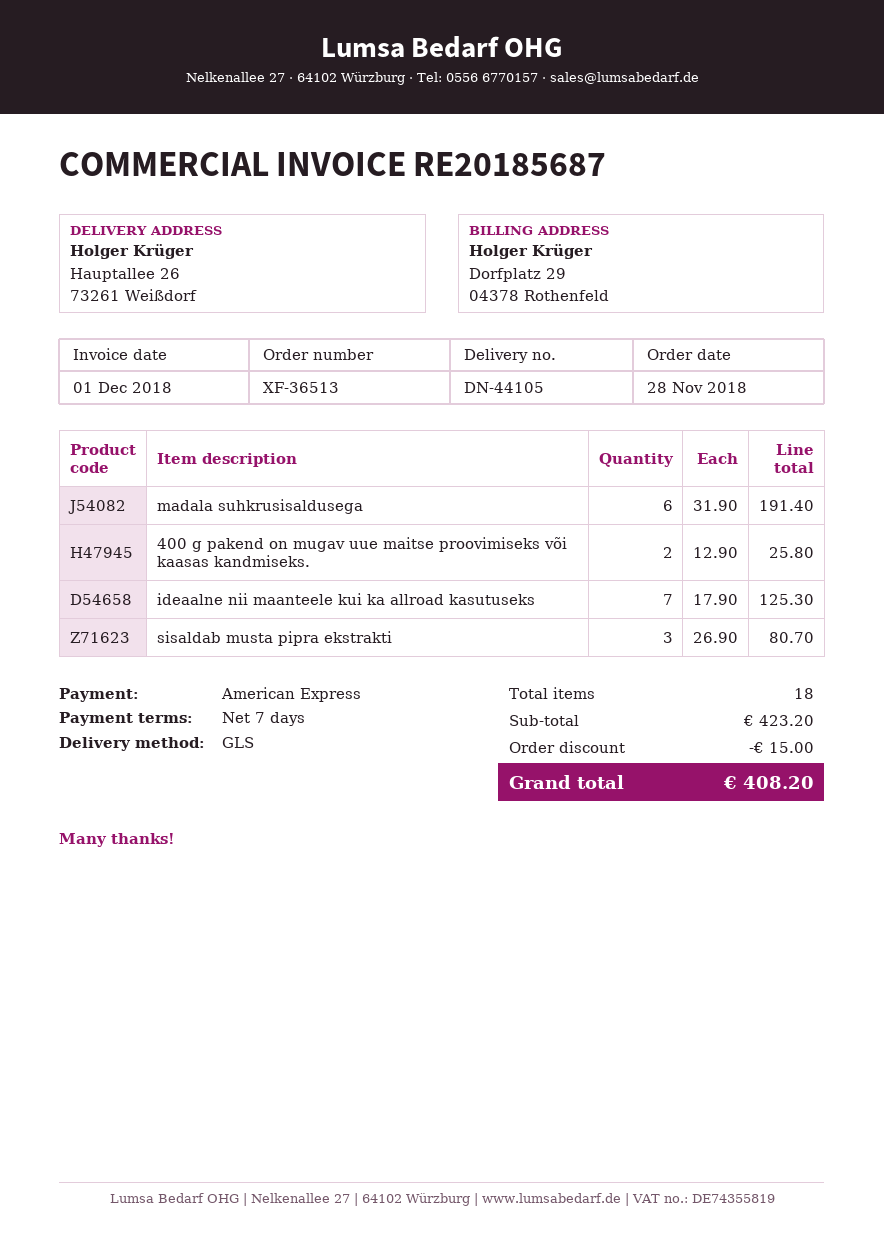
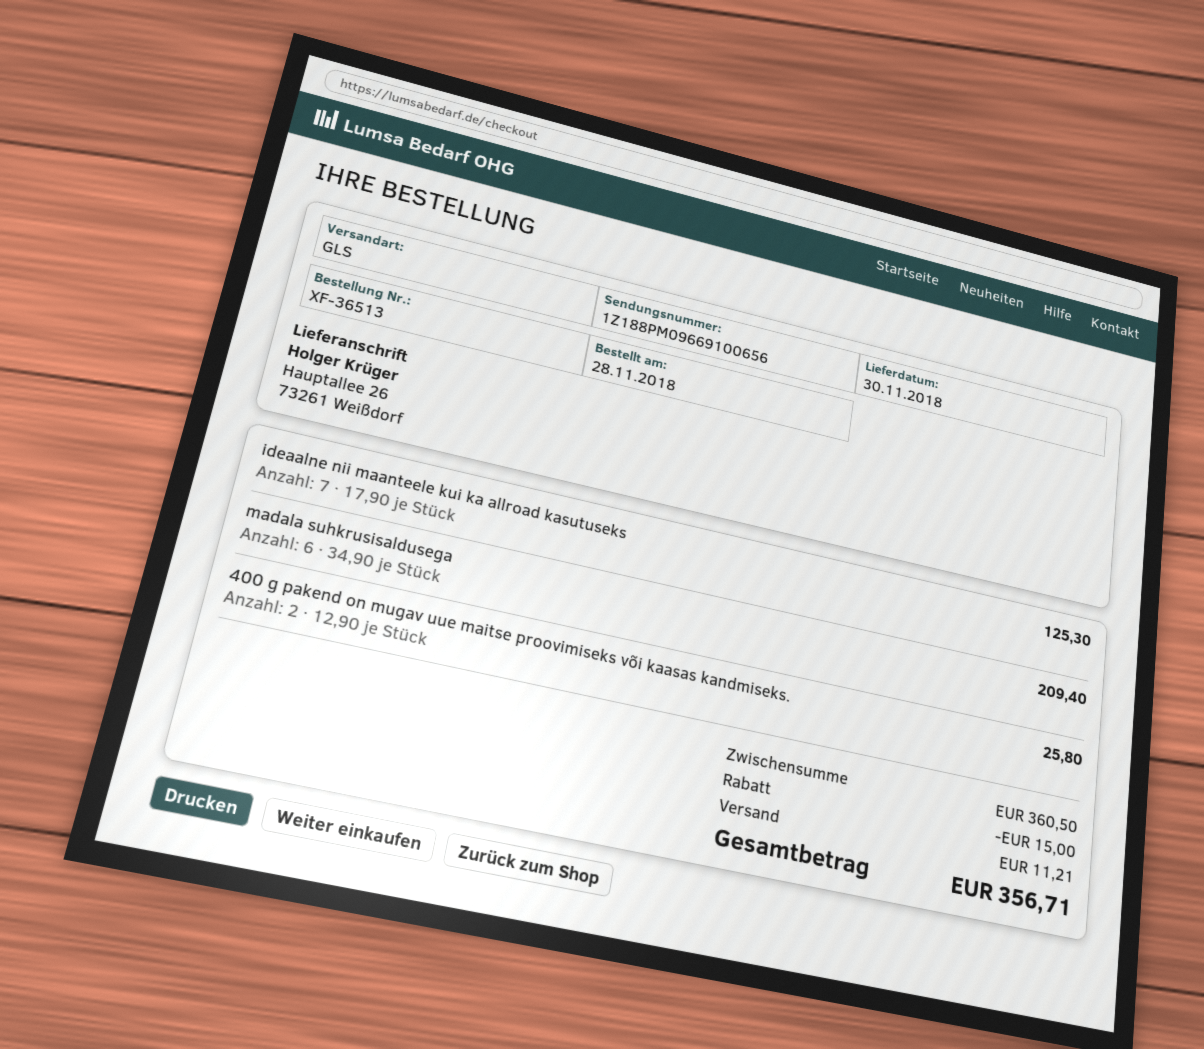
madala suhkrusisaldusega: 6 x 31.90 = 191.40 -> 6 x 34.90 = 209.40
sisaldab musta pipra ekstrakti: 3 x 26.90 = 80.70 -> none
subtotal: 423.20 -> 360.50
shipping: none -> 11.21
total: 408.20 -> 356.71

